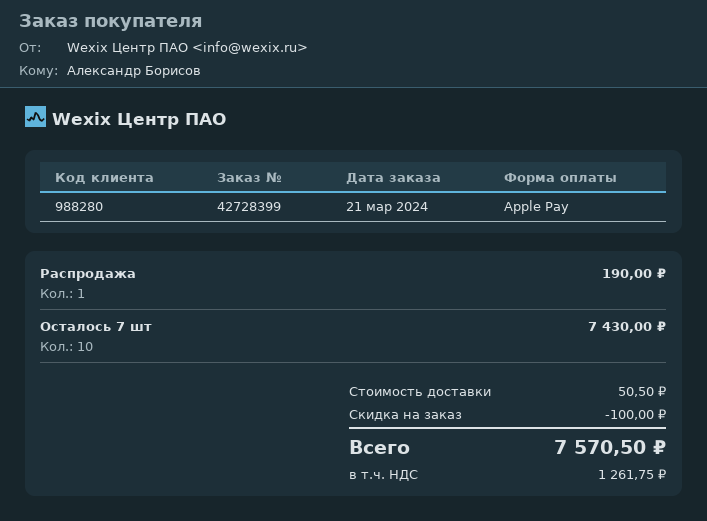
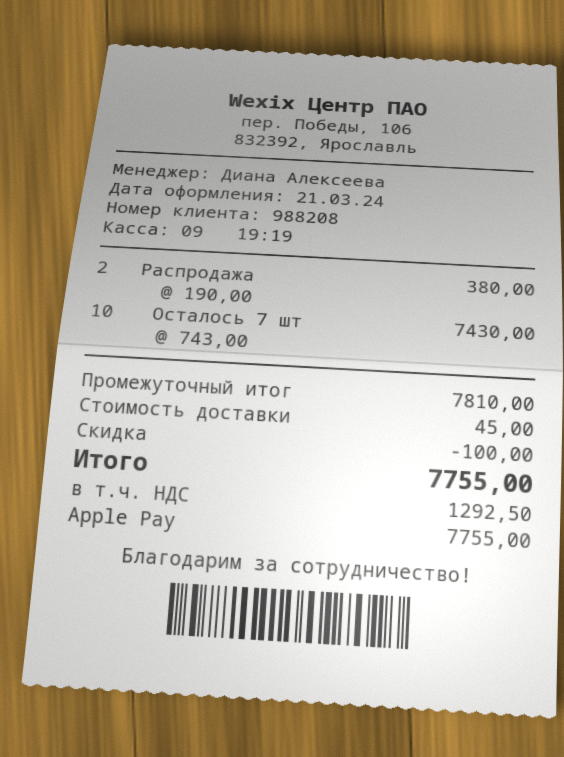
customer number: 988280 -> 988208
Распродажа: 1 for 190.00 -> 2 for 380.00
shipping: 50.50 -> 45.00
tax: 1261.75 -> 1292.50
total: 7570.50 -> 7755.00

